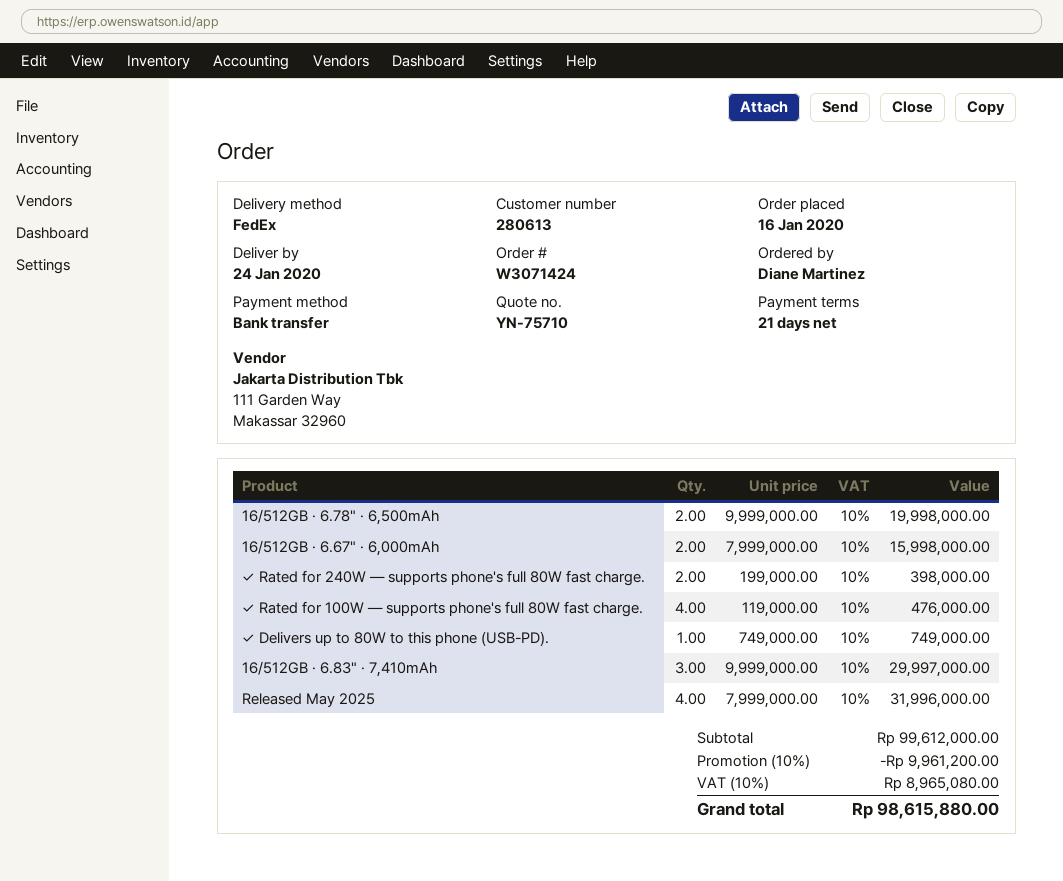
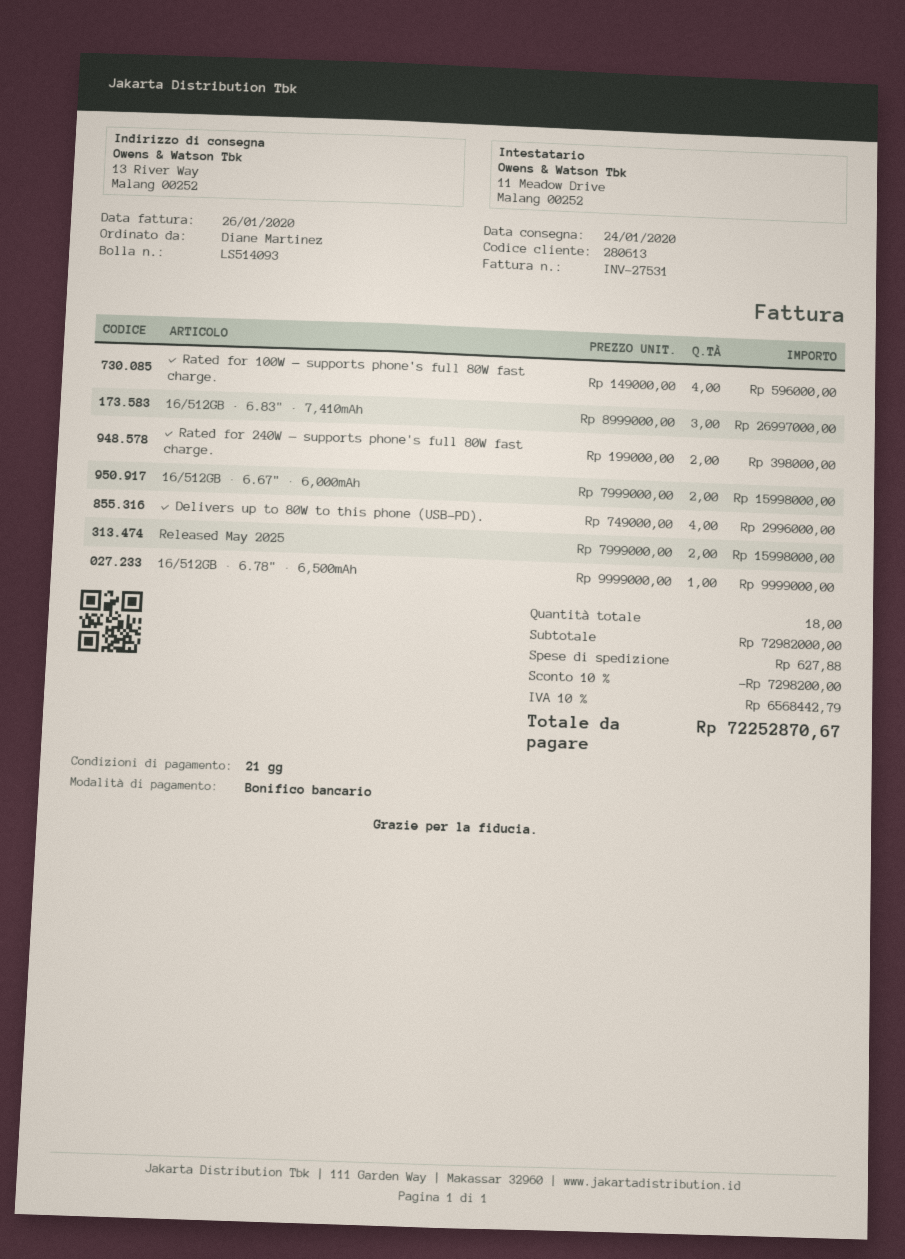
16/512GB · 6.78" · 6,500mAh: 2 x 9999000.00 = 19998000.00 -> 1 x 9999000.00 = 9999000.00
✓ Rated for 100W — supports phone's full 80W fast charge.: 4 x 119000.00 = 476000.00 -> 4 x 149000.00 = 596000.00
✓ Delivers up to 80W to this phone (USB-PD).: 1 x 749000.00 = 749000.00 -> 4 x 749000.00 = 2996000.00
16/512GB · 6.83" · 7,410mAh: 3 x 9999000.00 = 29997000.00 -> 3 x 8999000.00 = 26997000.00
Released May 2025: 4 x 7999000.00 = 31996000.00 -> 2 x 7999000.00 = 15998000.00
subtotal: 99612000.00 -> 72982000.00
discount: 10% = 9961200.00 -> 10% = 7298200.00
shipping: none -> 627.88
tax: 10% = 8965080.00 -> 10% = 6568442.79
total: 98615880.00 -> 72252870.67

